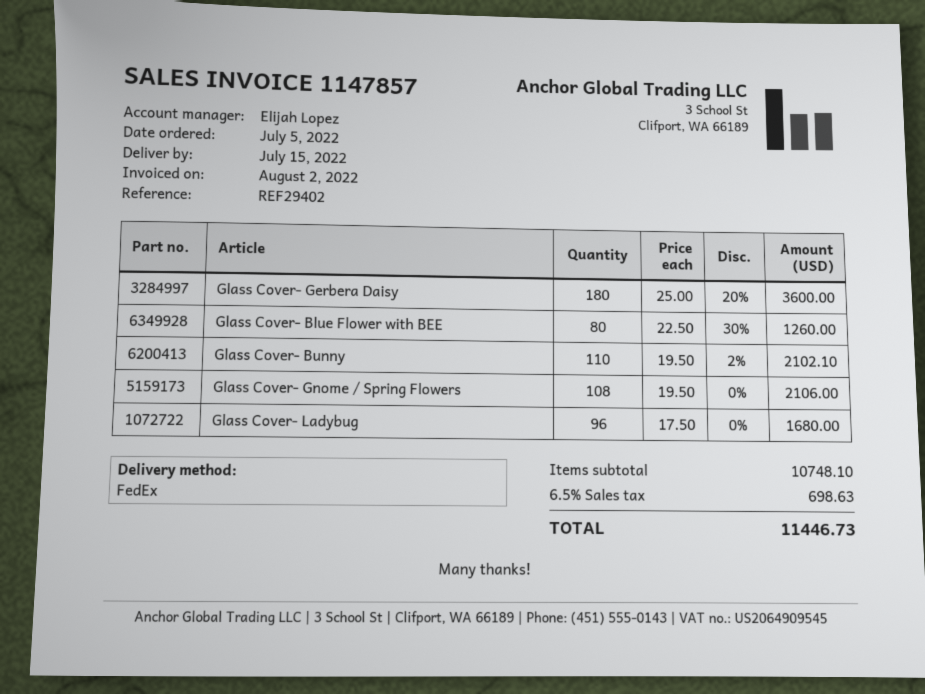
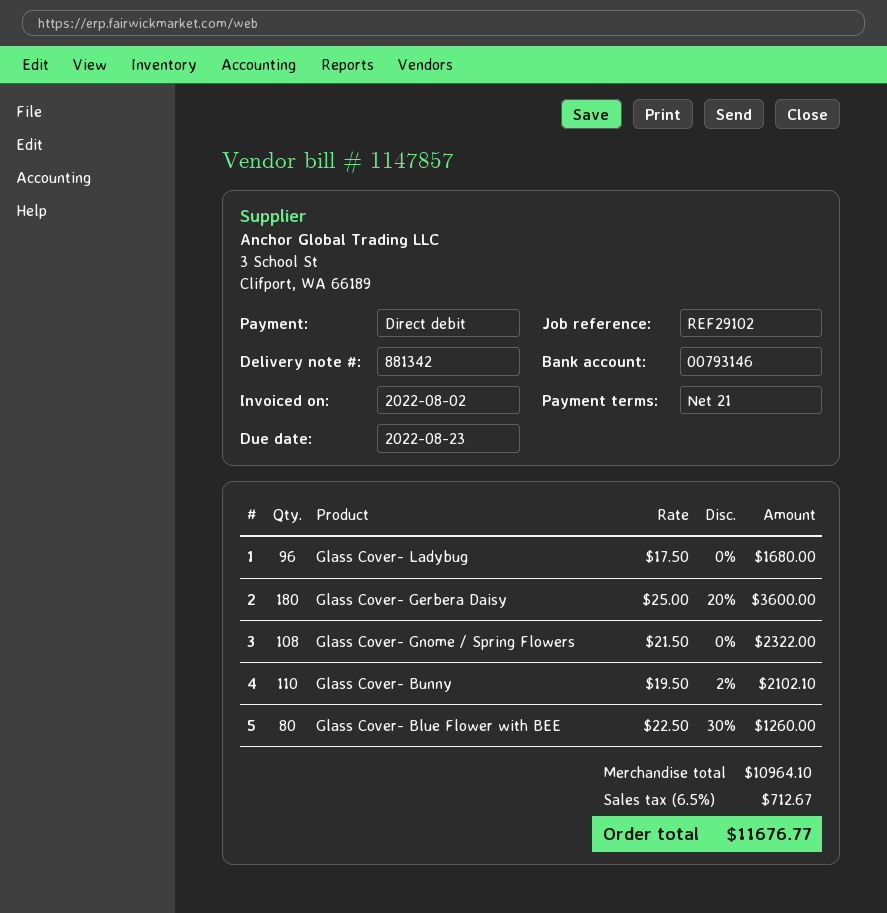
reference: REF29402 -> REF29102
Glass Cover- Gnome / Spring Flowers: 108 x 19.50 = 2106.00 -> 108 x 21.50 = 2322.00
subtotal: 10748.10 -> 10964.10
tax: 6.5% = 698.63 -> 6.5% = 712.67
total: 11446.73 -> 11676.77

